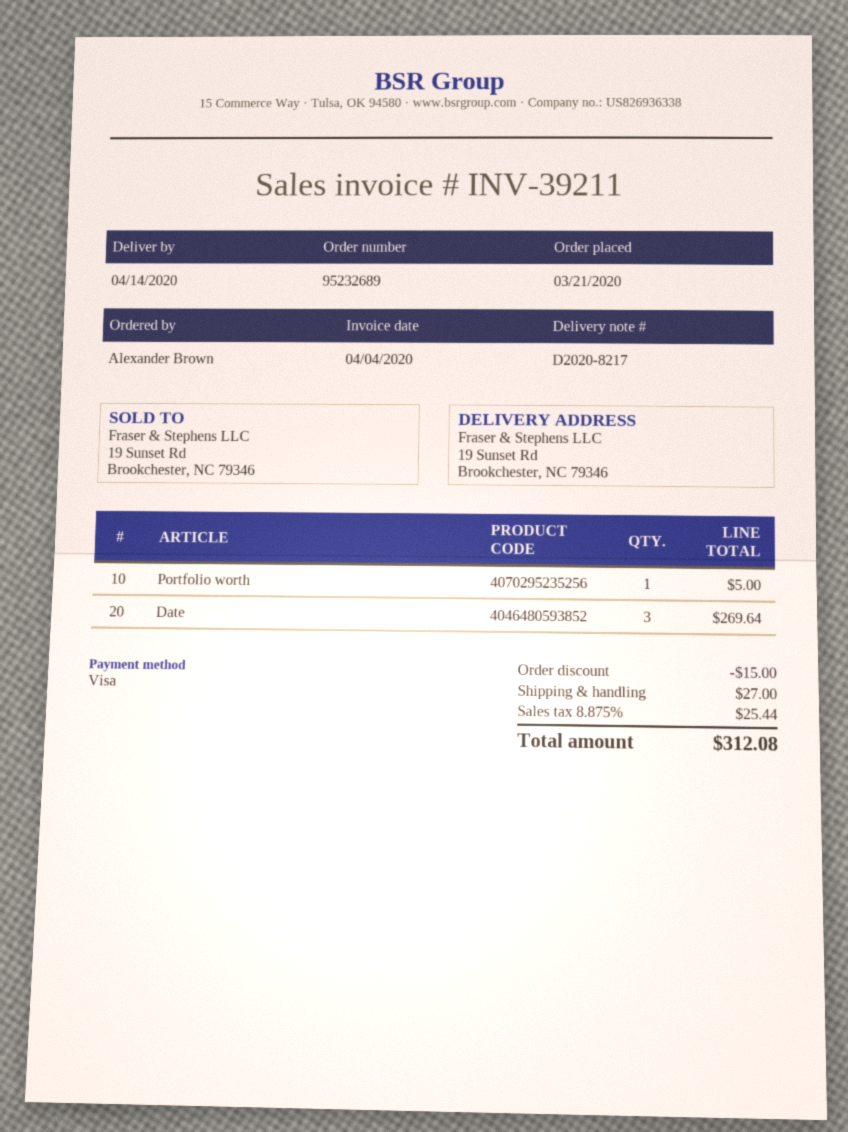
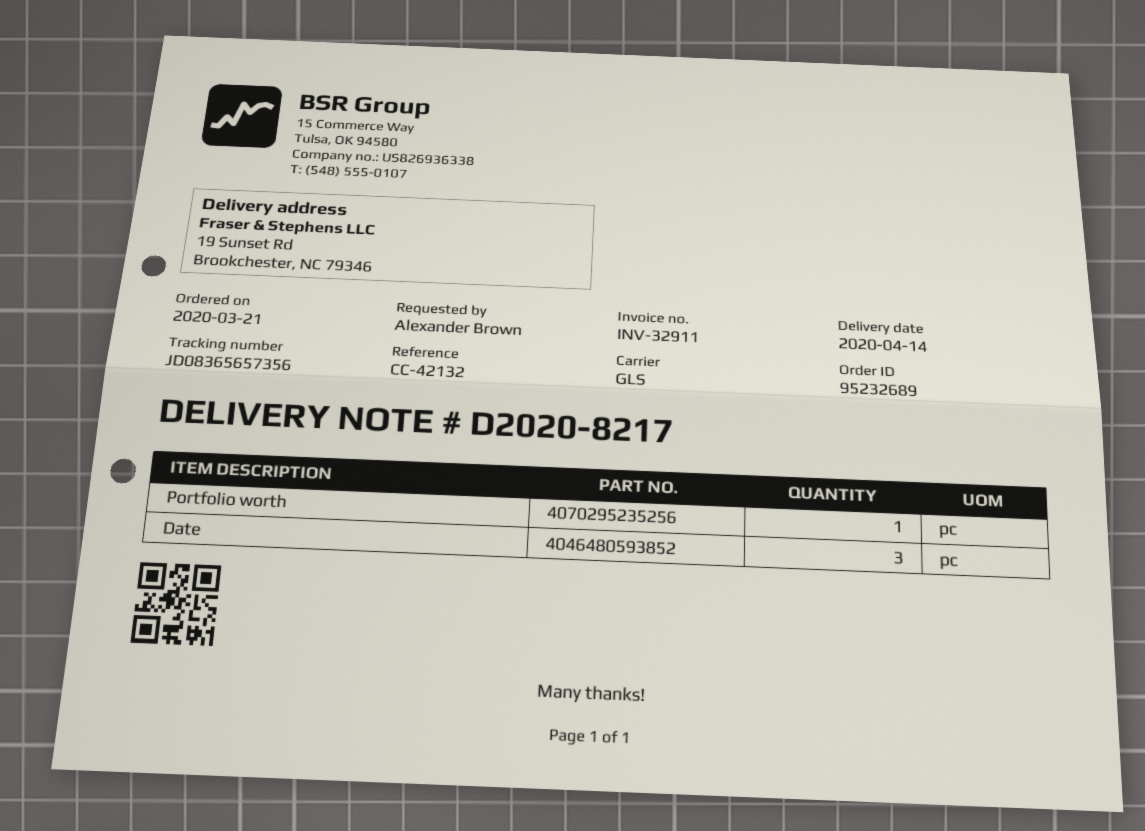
invoice number: INV-39211 -> INV-32911

